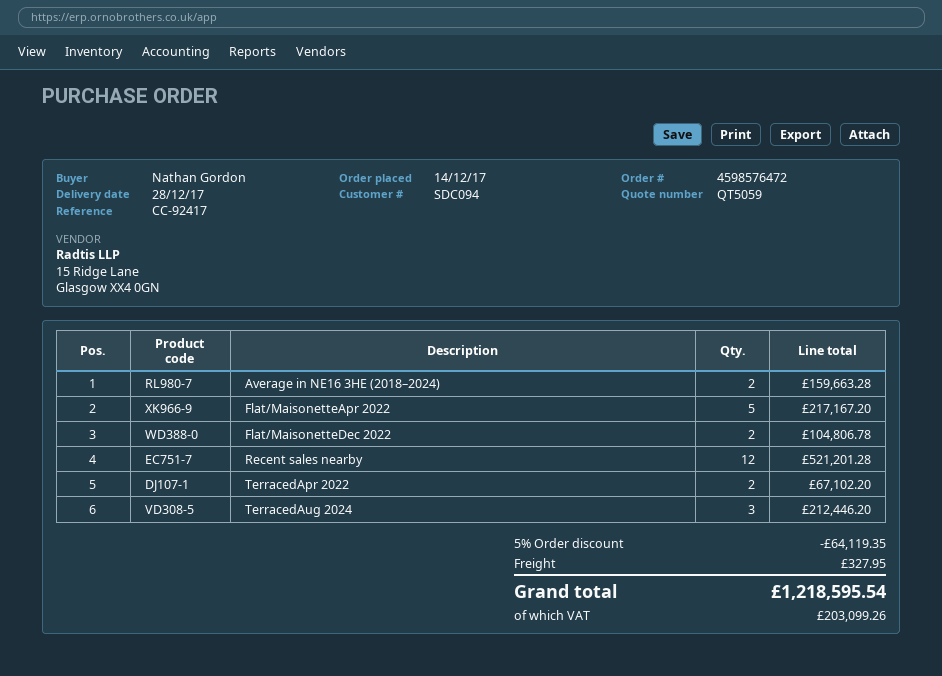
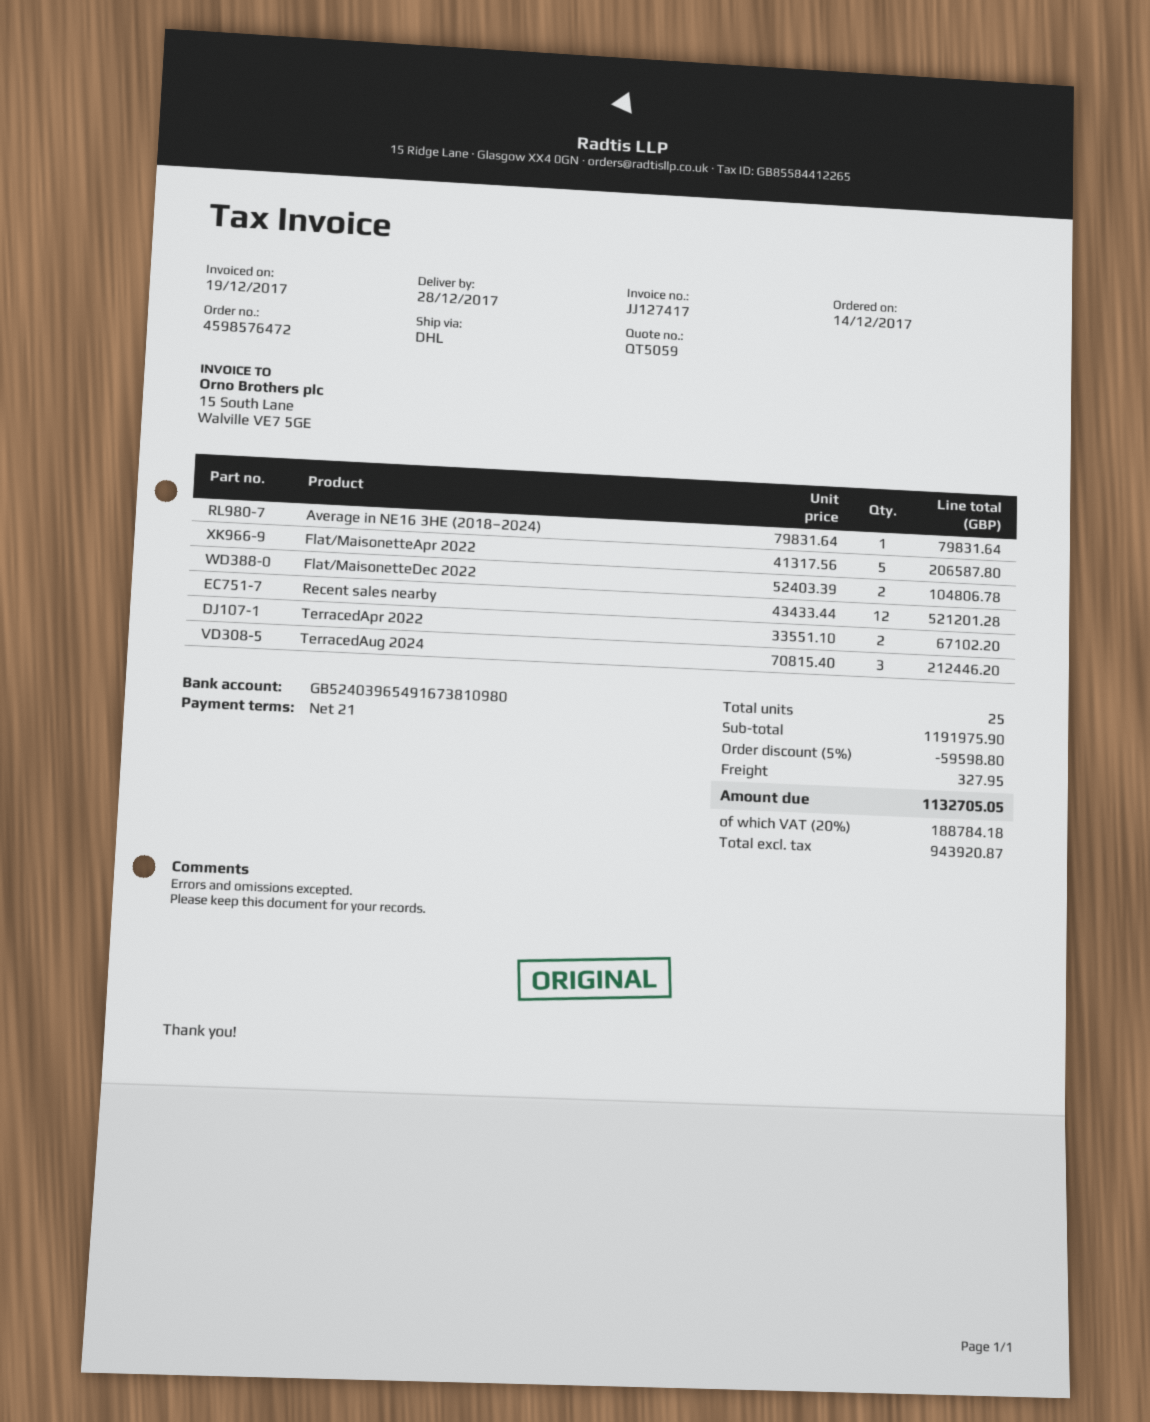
Average in NE16 3HE (2018–2024): 2 for 159663.28 -> 1 for 79831.64
Flat/MaisonetteApr 2022: 5 for 217167.20 -> 5 for 206587.80
discount: 5% = 64119.35 -> 5% = 59598.80
tax: 203099.26 -> 188784.18
total: 1218595.54 -> 1132705.05

